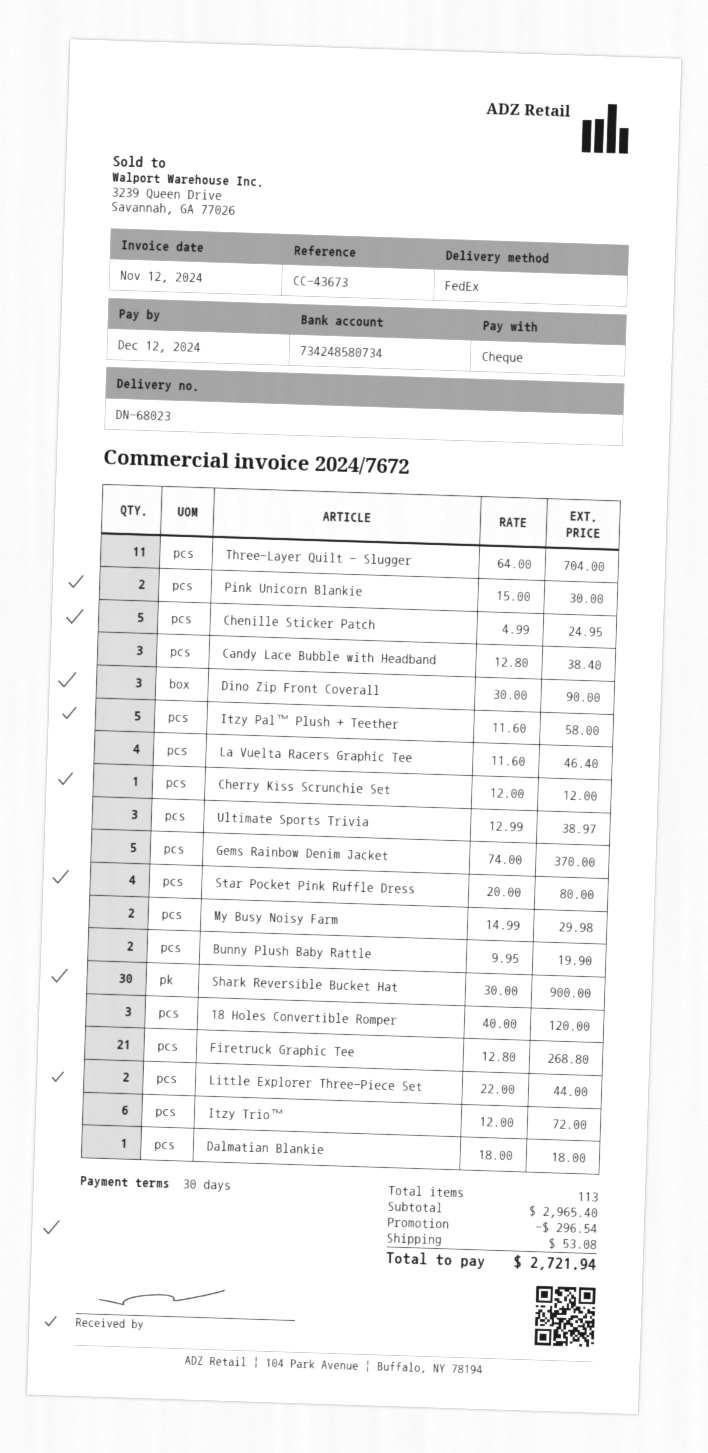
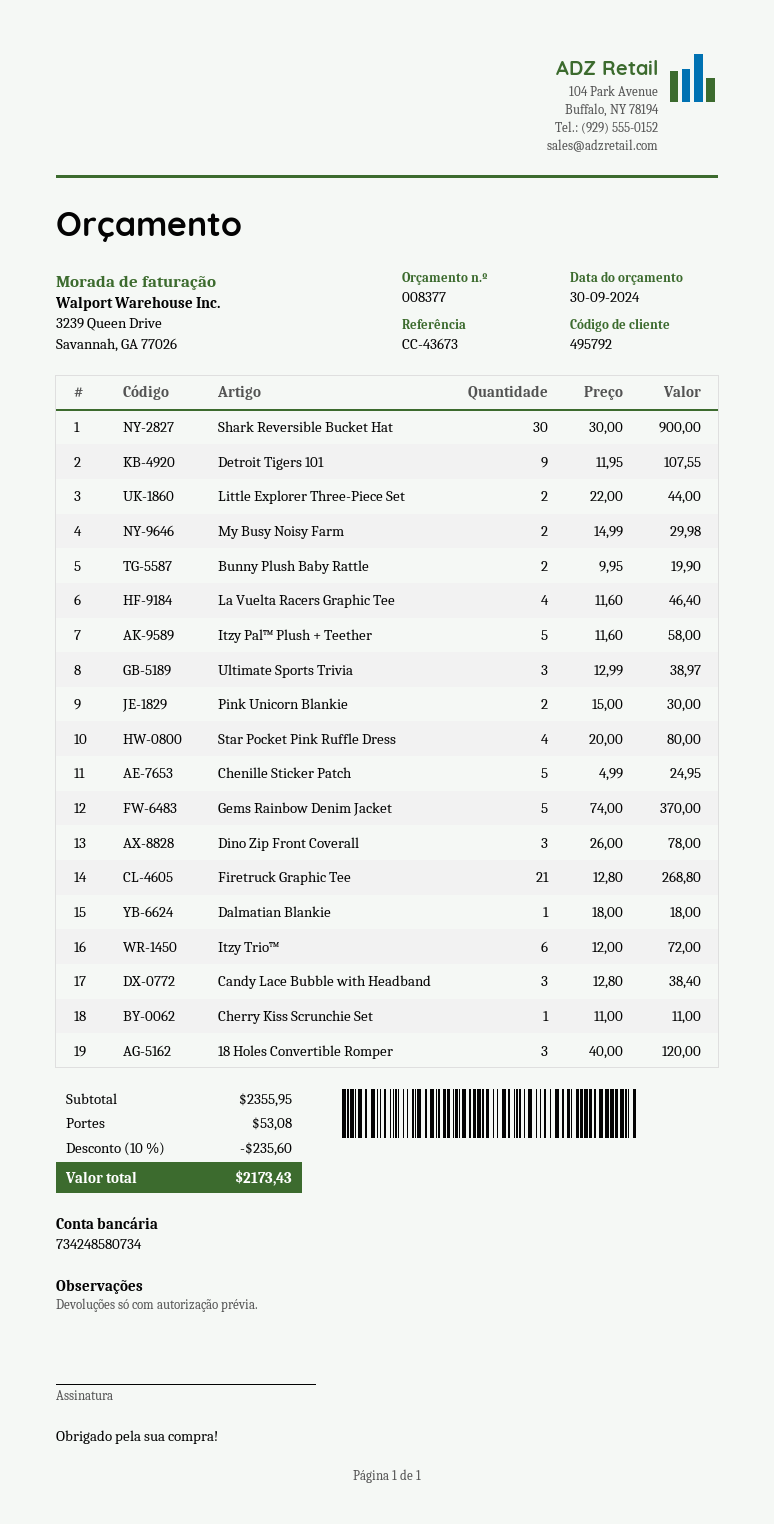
Three-Layer Quilt - Slugger: 11 x 64.00 = 704.00 -> none
Dino Zip Front Coverall: 3 x 30.00 = 90.00 -> 3 x 26.00 = 78.00
Cherry Kiss Scrunchie Set: 1 x 12.00 = 12.00 -> 1 x 11.00 = 11.00
Detroit Tigers 101: none -> 9 x 11.95 = 107.55
subtotal: 2965.40 -> 2355.95
discount: 296.54 -> 235.60
total: 2721.94 -> 2173.43

